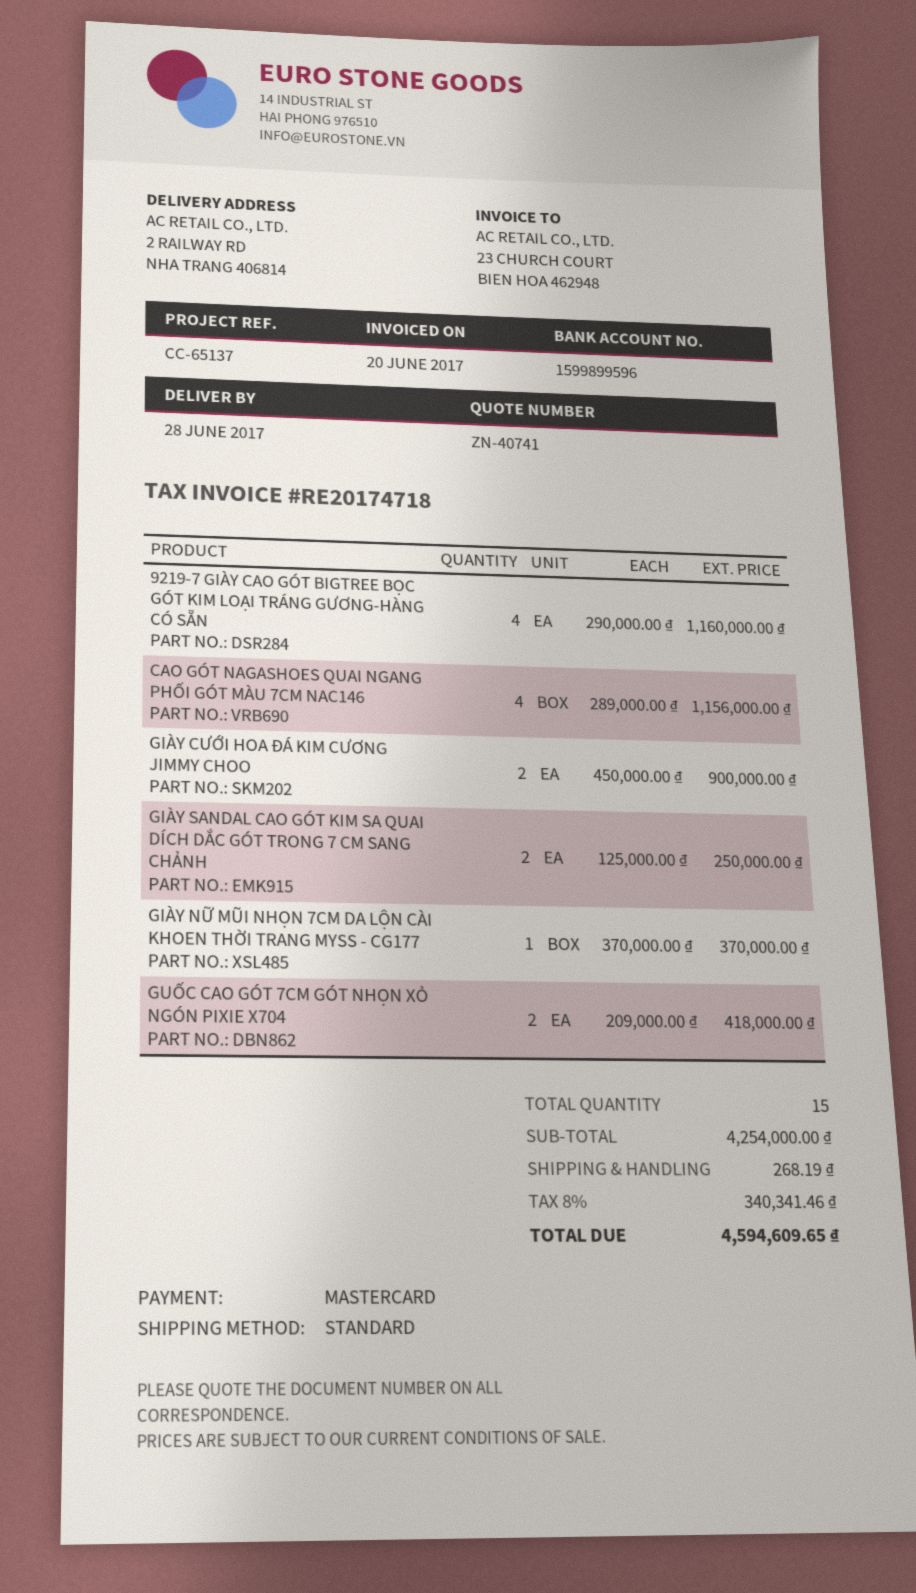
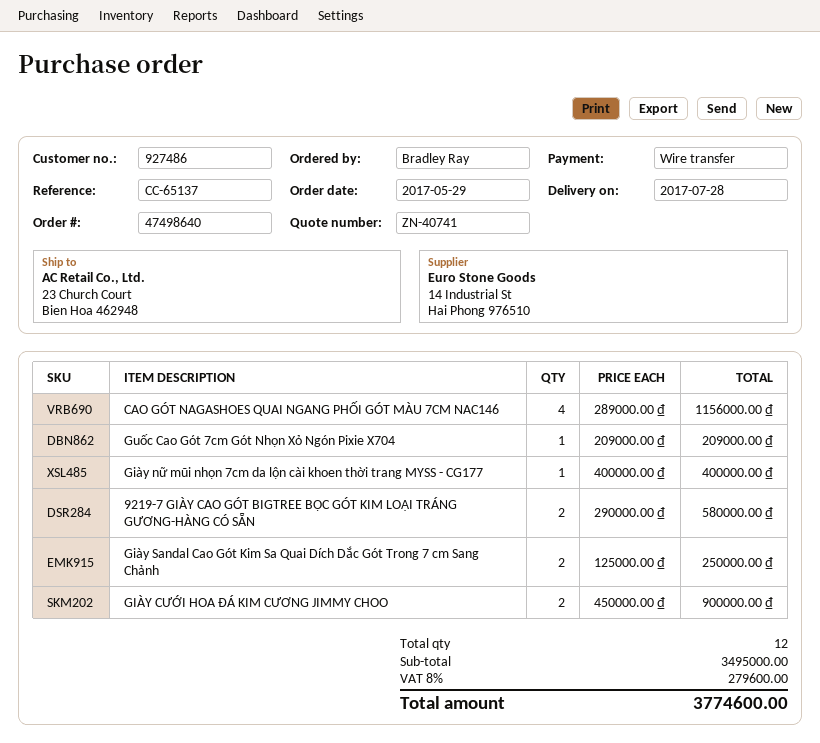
delivery date: 2017-06-28 -> 2017-07-28
payment method: Mastercard -> bank transfer
ship to: 2 RAILWAY RD, NHA TRANG 406814 -> 23 Church Court, Bien Hoa 462948
9219-7 GIÀY CAO GÓT BIGTREE BỌC GÓT KIM LOẠI TRÁNG GƯƠNG-HÀNG CÓ SẴN: 4 x 290000.00 = 1160000.00 -> 2 x 290000.00 = 580000.00
GIÀY NỮ MŨI NHỌN 7CM DA LỘN CÀI KHOEN THỜI TRANG MYSS - CG177: 1 x 370000.00 = 370000.00 -> 1 x 400000.00 = 400000.00
GUỐC CAO GÓT 7CM GÓT NHỌN XỎ NGÓN PIXIE X704: 2 x 209000.00 = 418000.00 -> 1 x 209000.00 = 209000.00
total quantity: 15 -> 12
subtotal: 4254000.00 -> 3495000.00
shipping: 268.19 -> none
tax: 8% = 340341.46 -> 8% = 279600.00
total: 4594609.65 -> 3774600.00

